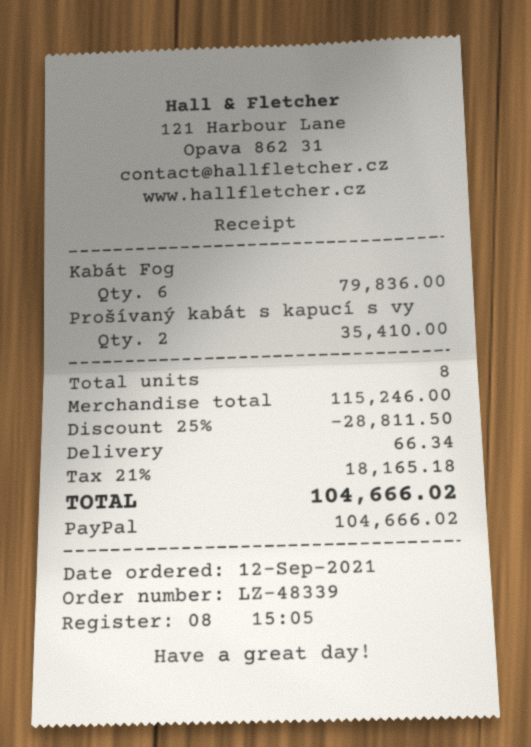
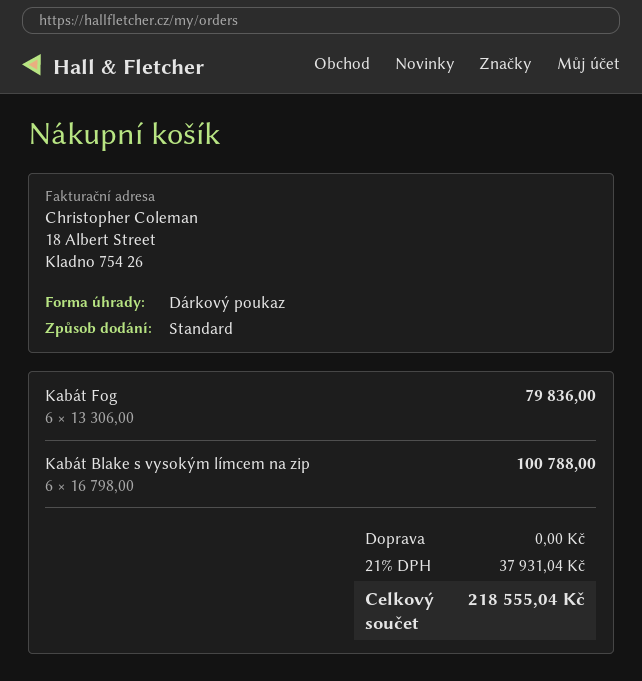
payment method: PayPal -> gift card
Prošívaný kabát s kapucí s vy: 2 for 35410.00 -> none
Kabát Blake s vysokým límcem na zip: none -> 6 for 100788.00
discount: 25% = 28811.50 -> none
shipping: 66.34 -> 0.00
tax: 21% = 18165.18 -> 21% = 37931.04
total: 104666.02 -> 218555.04

